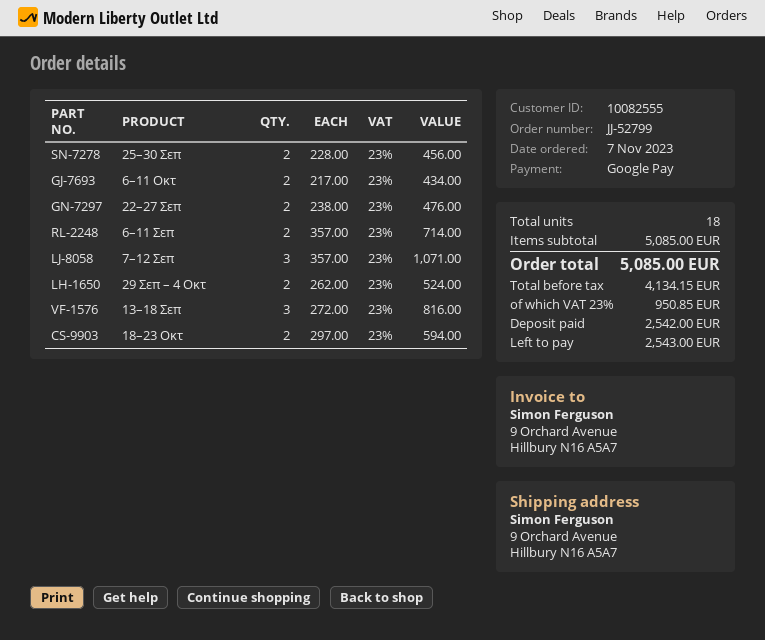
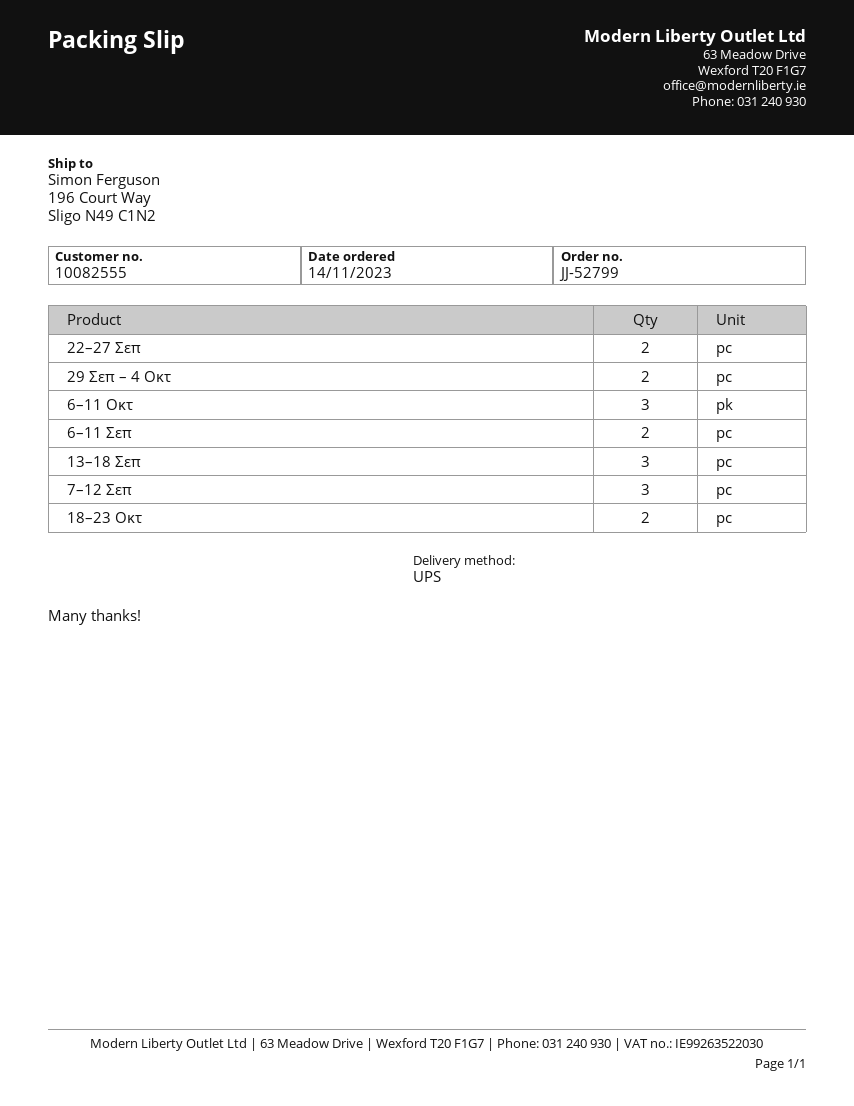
order date: 2023-11-07 -> 2023-11-14
ship to: 9 Orchard Avenue, Hillbury N16 A5A7 -> 196 Court Way, Sligo N49 C1N2
25–30 Σεπ: 2 -> none
6–11 Οκτ: 2 -> 3

